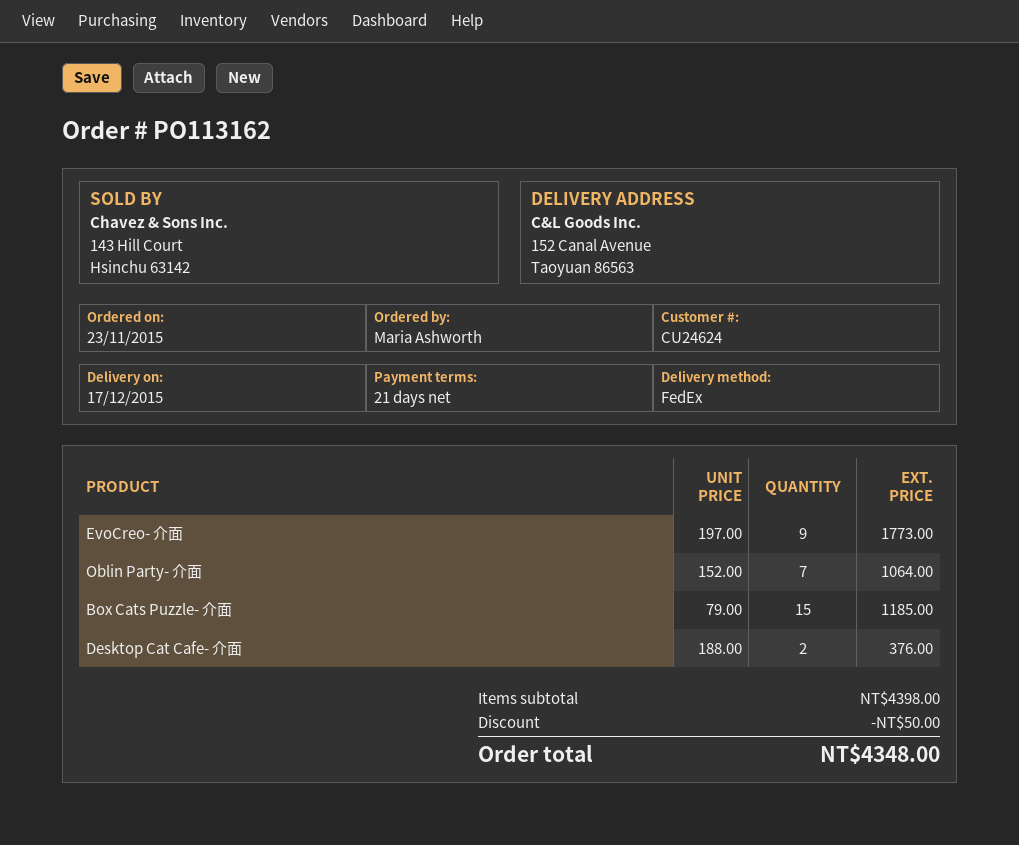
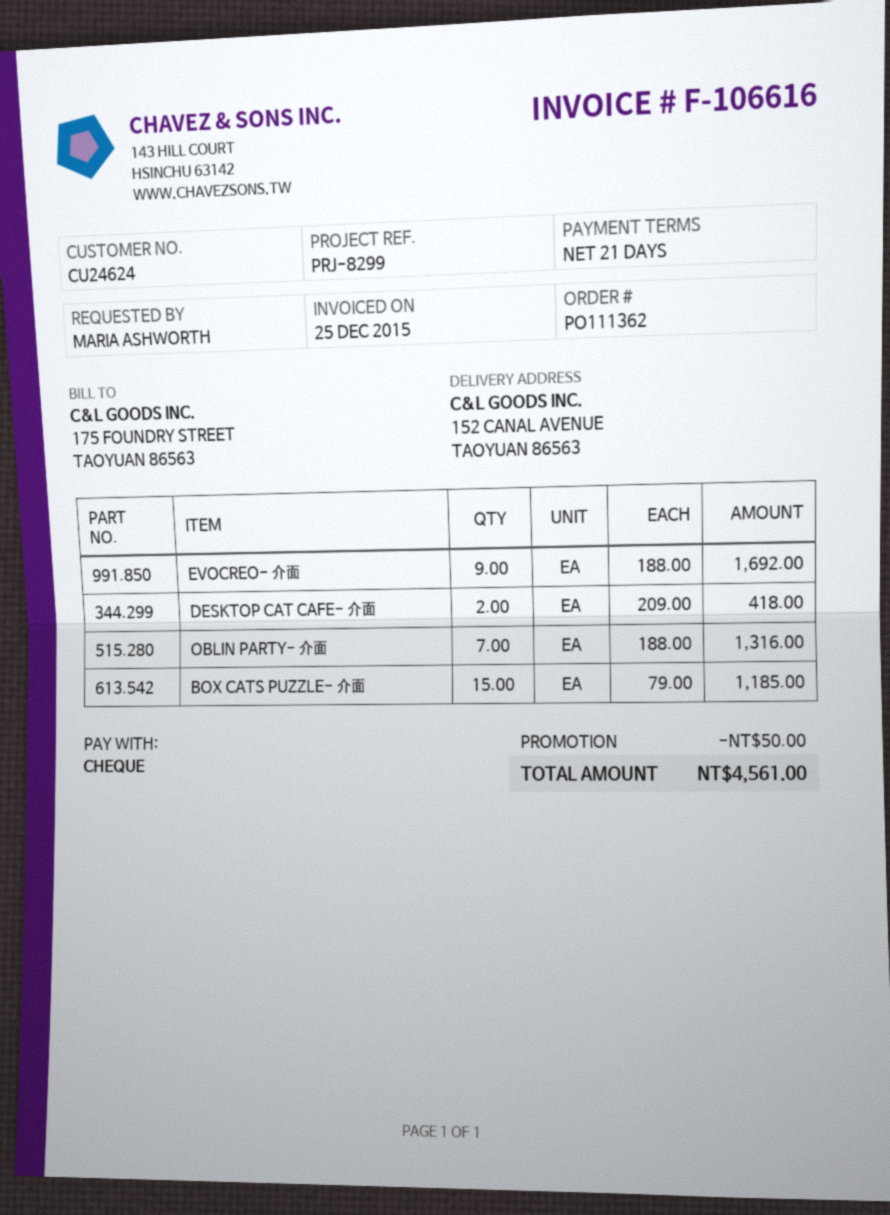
order number: PO113162 -> PO111362
EvoCreo- 介面: 9 x 197.00 = 1773.00 -> 9 x 188.00 = 1692.00
Oblin Party- 介面: 7 x 152.00 = 1064.00 -> 7 x 188.00 = 1316.00
Desktop Cat Cafe- 介面: 2 x 188.00 = 376.00 -> 2 x 209.00 = 418.00
total: 4348.00 -> 4561.00

